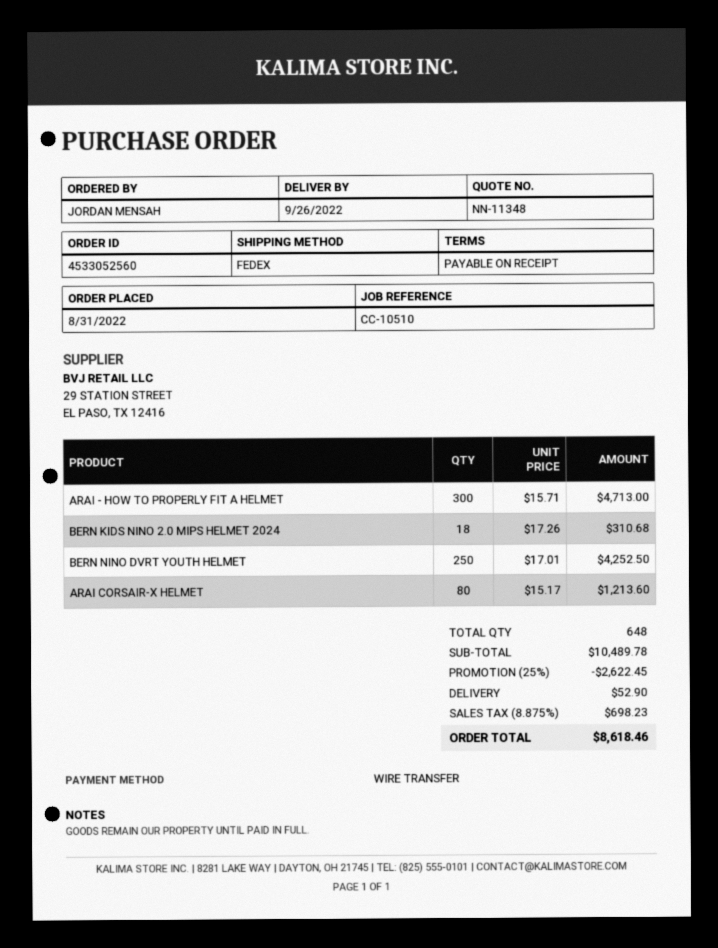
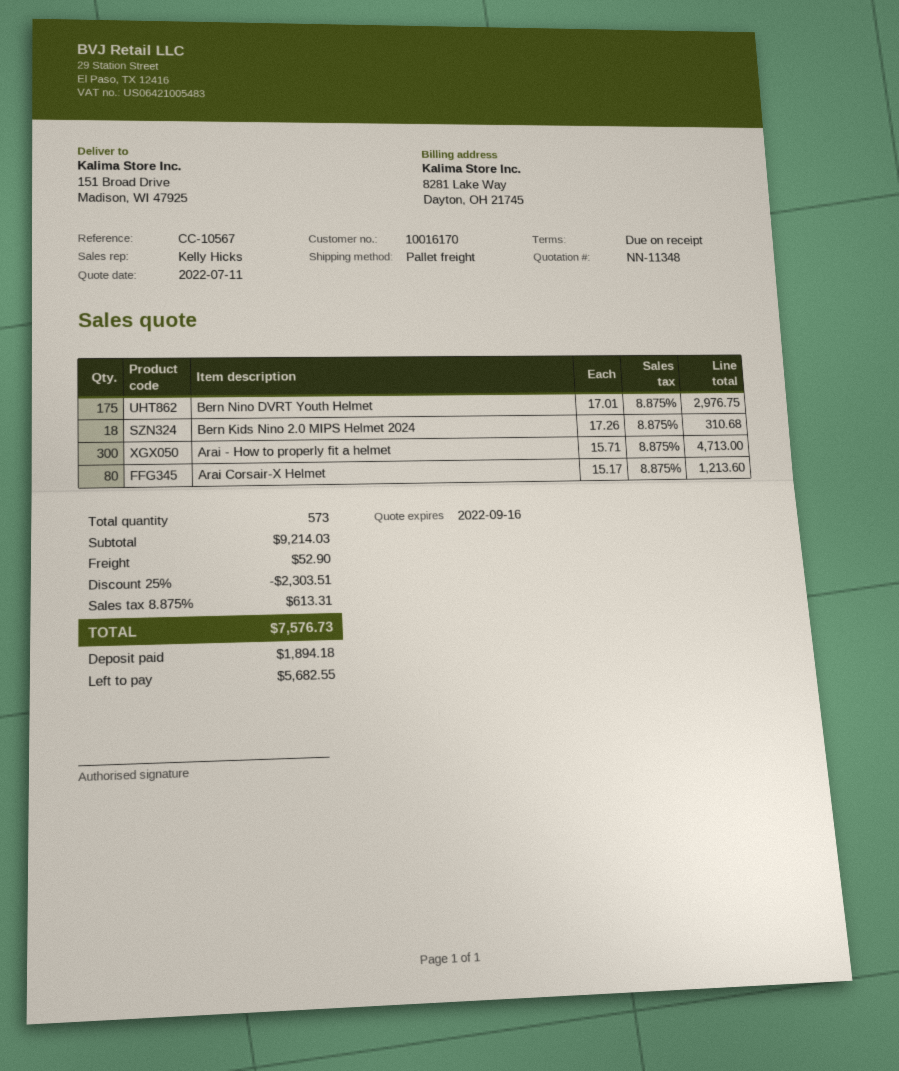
reference: CC-10510 -> CC-10567
shipping method: FedEx -> pallet freight
BERN NINO DVRT YOUTH HELMET: 250 x 17.01 = 4252.50 -> 175 x 17.01 = 2976.75
total quantity: 648 -> 573
subtotal: 10489.78 -> 9214.03
discount: 25% = 2622.45 -> 25% = 2303.51
tax: 8.875% = 698.23 -> 8.875% = 613.31
total: 8618.46 -> 7576.73

